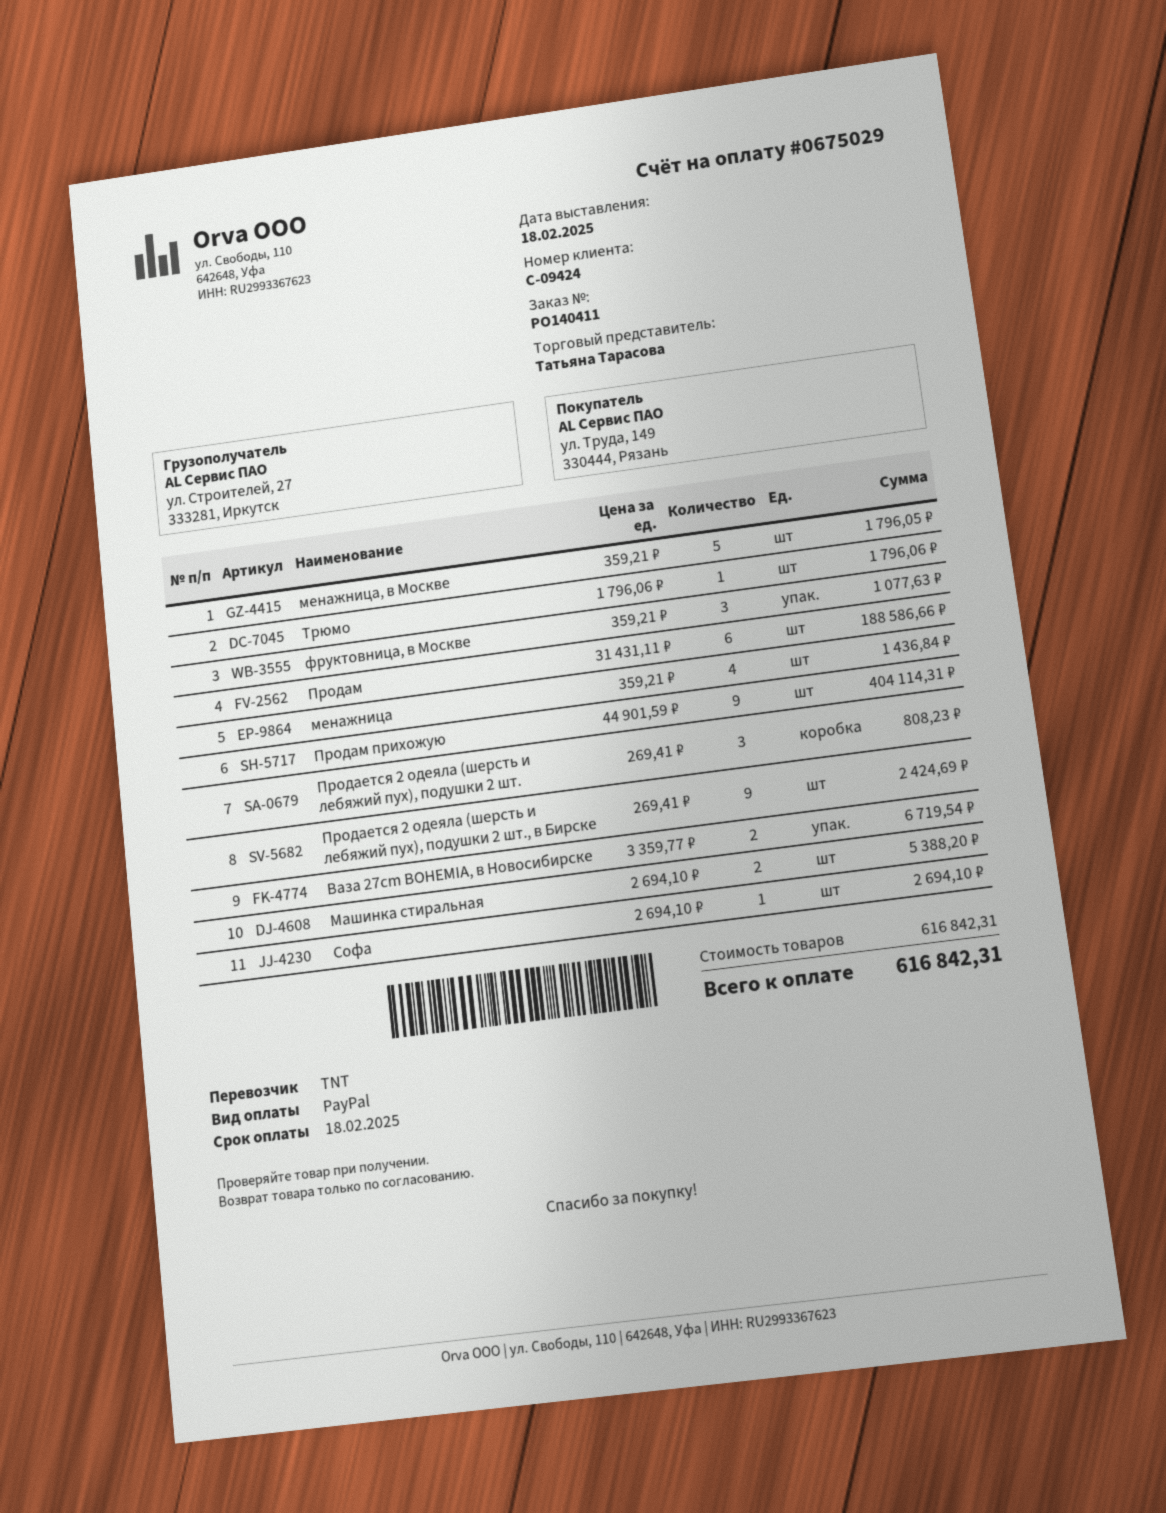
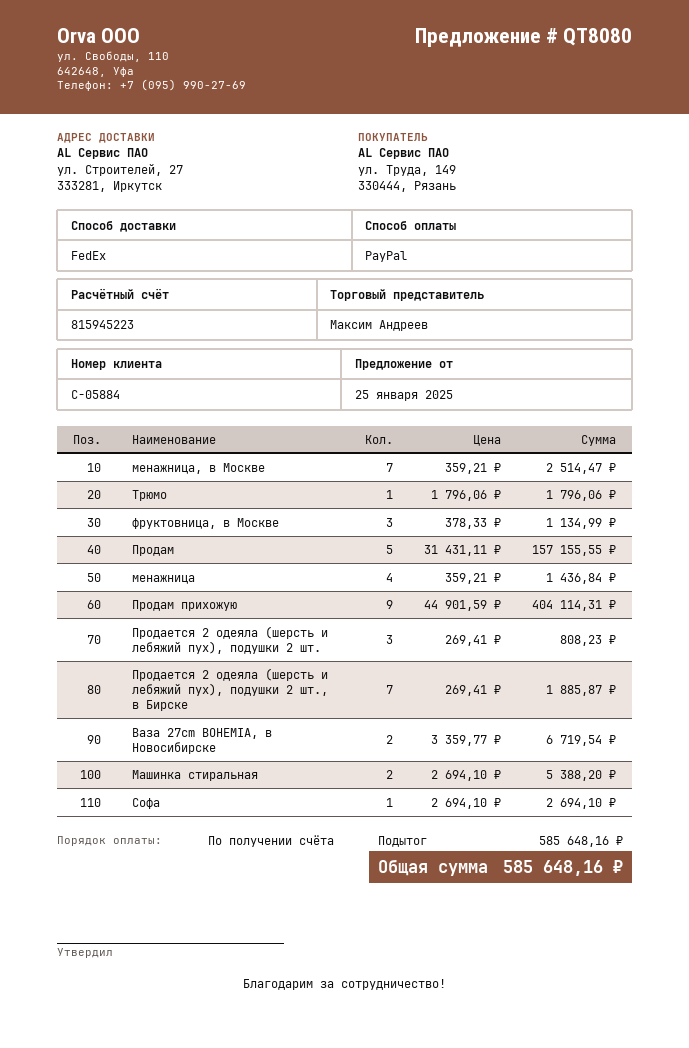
customer number: C-09424 -> C-05884
sales rep: Татьяна Тарасова -> Максим Андреев
shipping method: TNT -> FedEx
менажница, в Москве: 5 x 359.21 = 1796.05 -> 7 x 359.21 = 2514.47
фруктовница, в Москве: 3 x 359.21 = 1077.63 -> 3 x 378.33 = 1134.99
Продам: 6 x 31431.11 = 188586.66 -> 5 x 31431.11 = 157155.55
Продается 2 одеяла (шерсть и лебяжий пух), подушки 2 шт., в Бирске: 9 x 269.41 = 2424.69 -> 7 x 269.41 = 1885.87
subtotal: 616842.31 -> 585648.16
total: 616842.31 -> 585648.16

